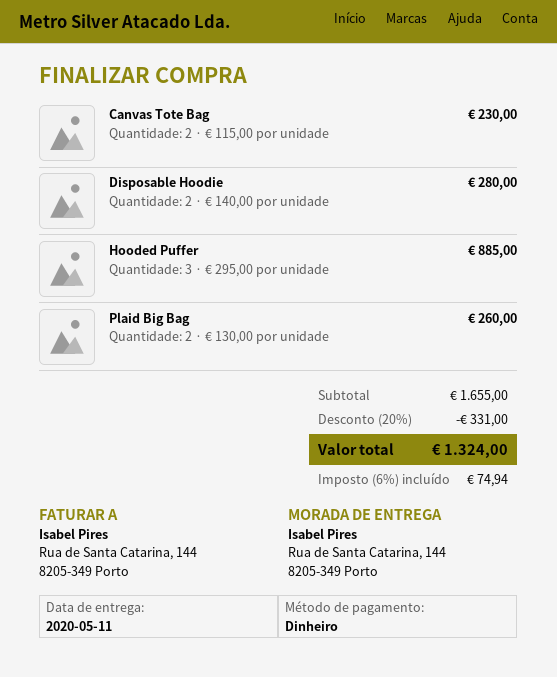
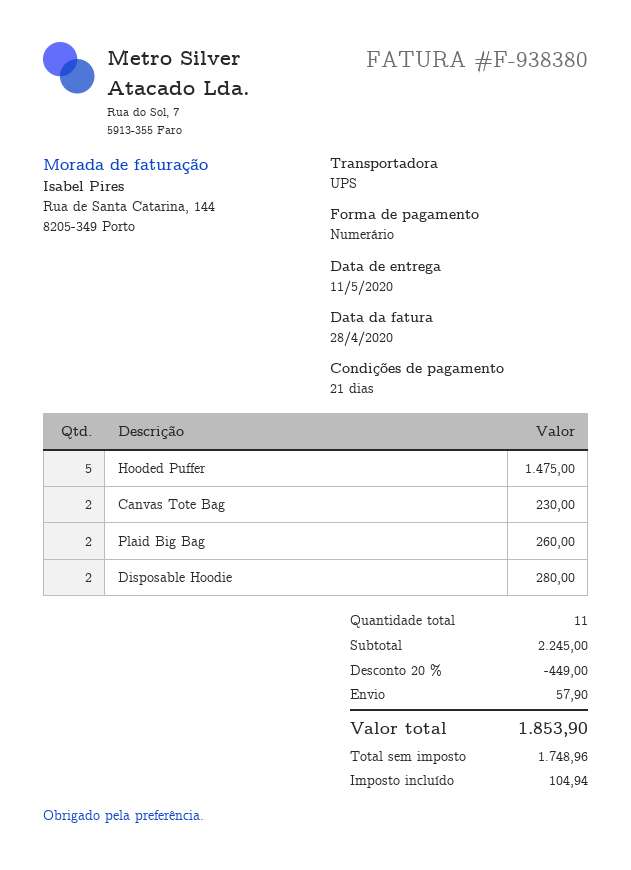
Hooded Puffer: 3 for 885.00 -> 5 for 1475.00
subtotal: 1655.00 -> 2245.00
discount: 20% = 331.00 -> 20% = 449.00
shipping: none -> 57.90
tax: 74.94 -> 104.94
total: 1324.00 -> 1853.90

